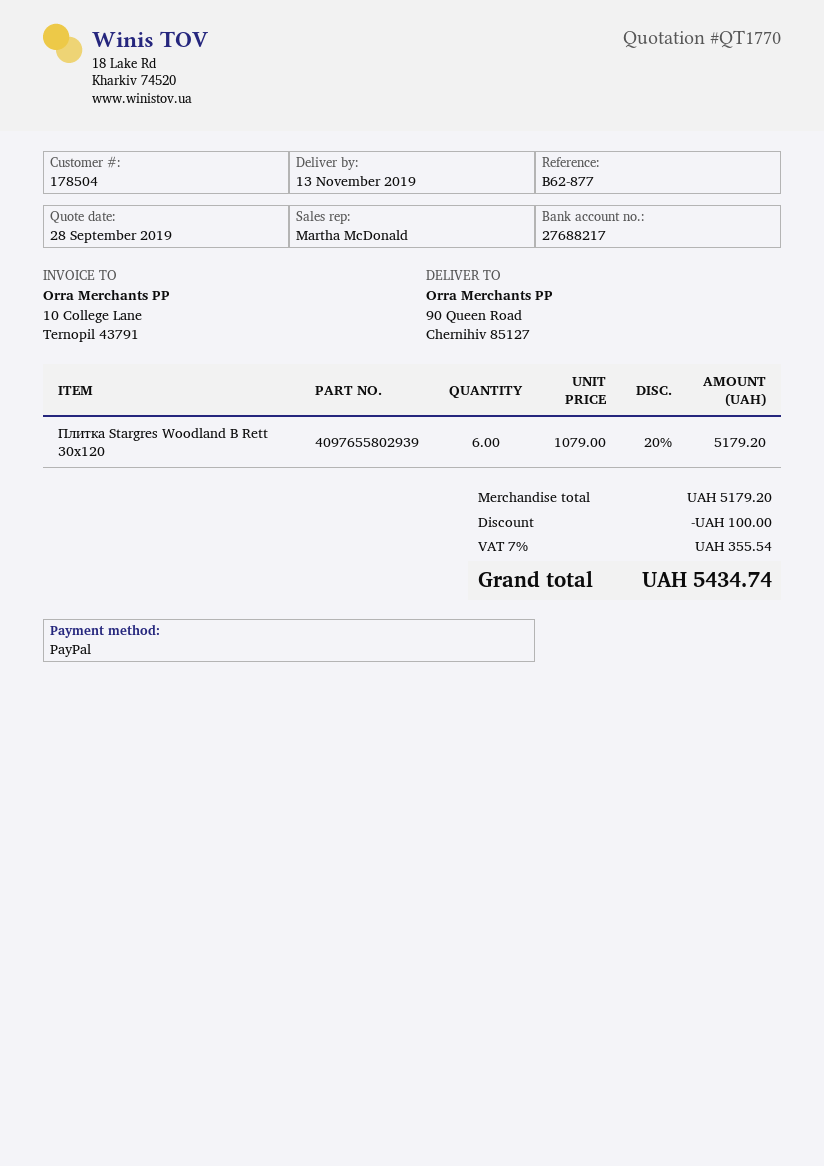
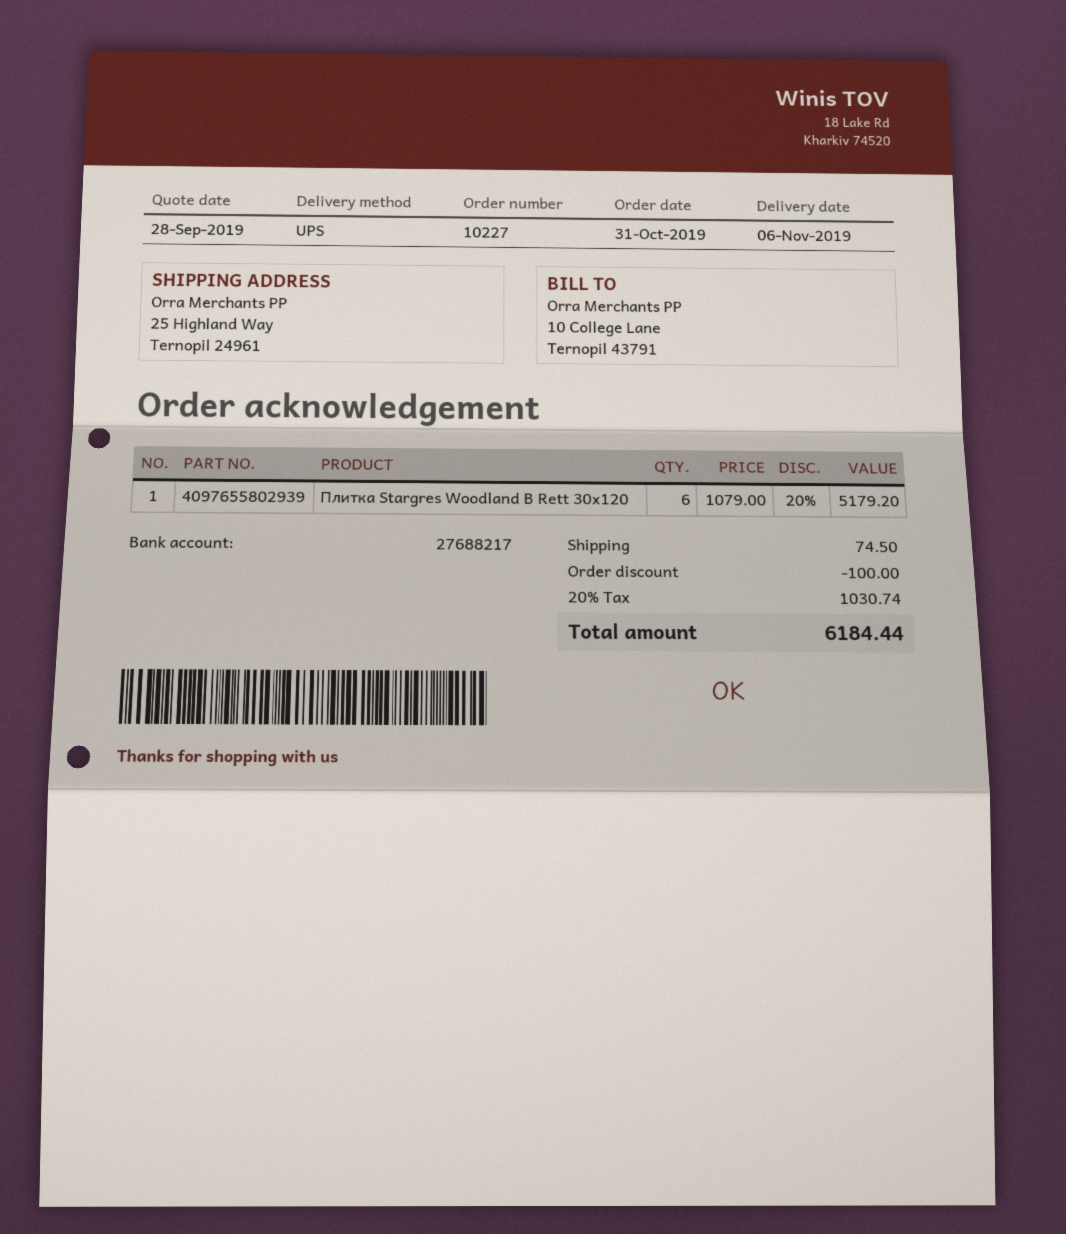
delivery date: 2019-11-13 -> 2019-11-06
ship to: 90 Queen Road, Chernihiv 85127 -> 25 Highland Way, Ternopil 24961
shipping: none -> 74.50
tax: 7% = 355.54 -> 20% = 1030.74
total: 5434.74 -> 6184.44

